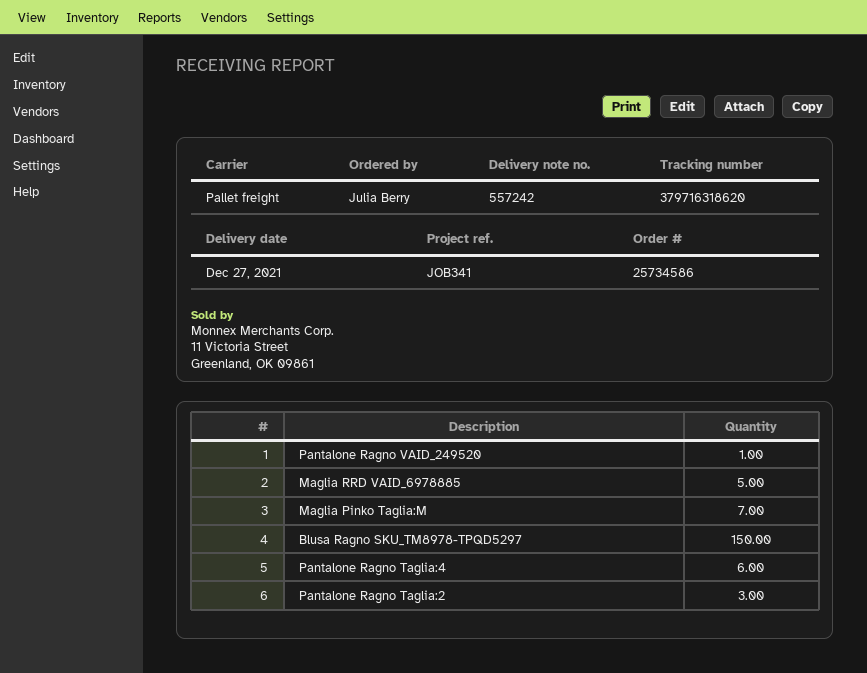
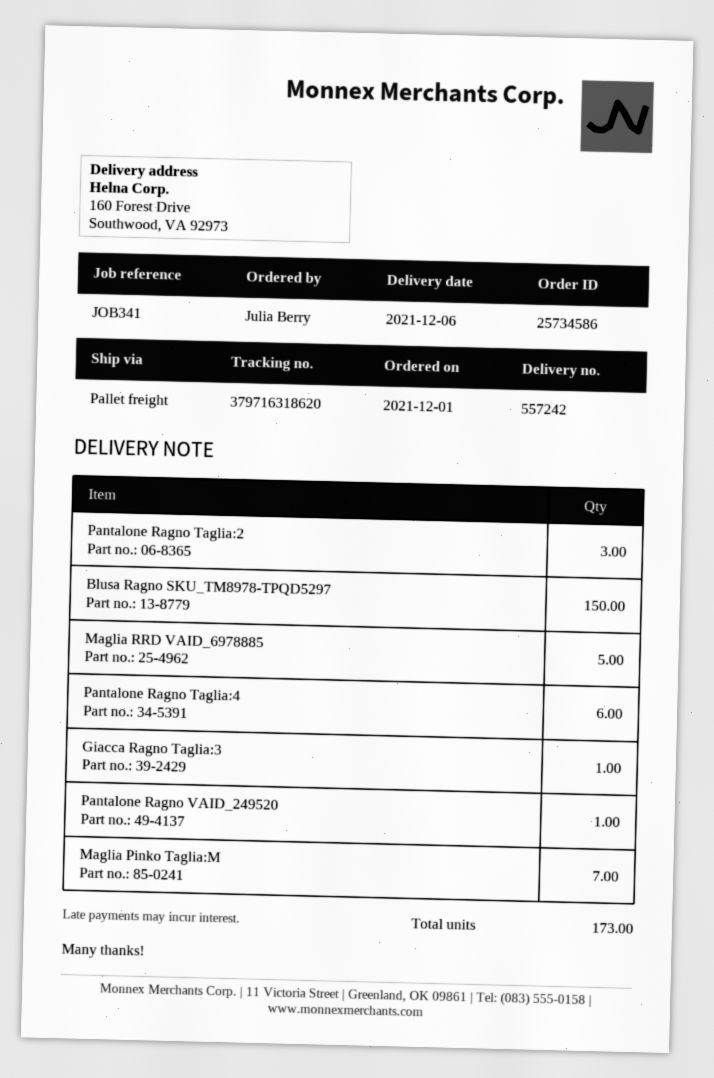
delivery date: 2021-12-27 -> 2021-12-06
Giacca Ragno Taglia:3: none -> 1

